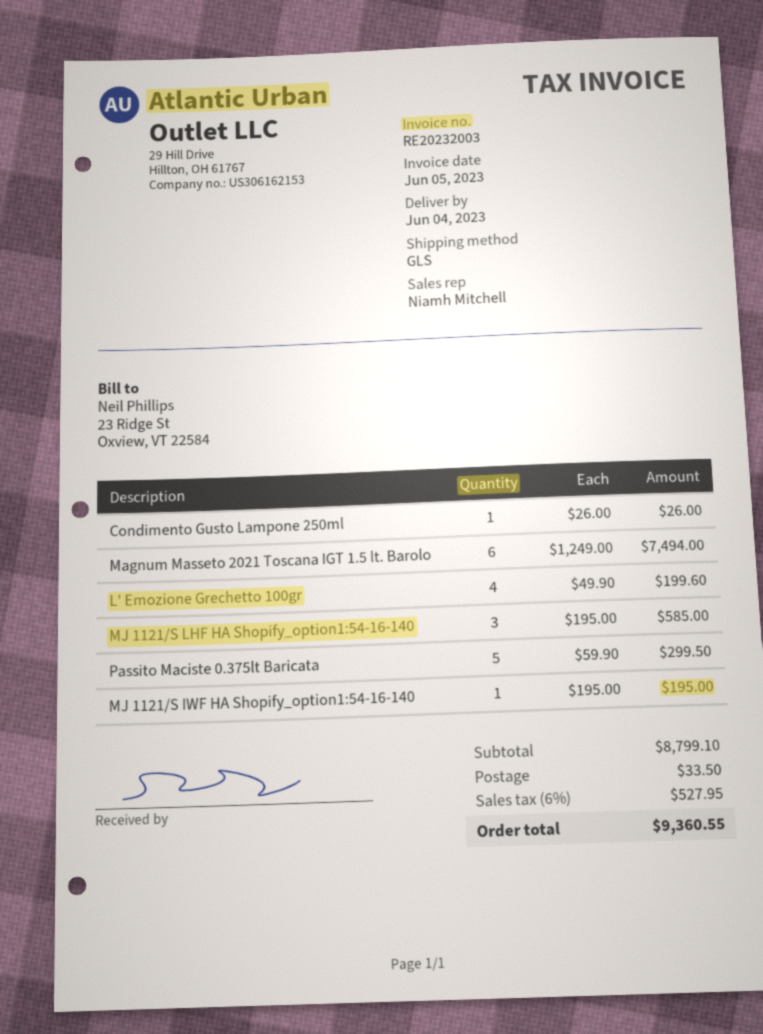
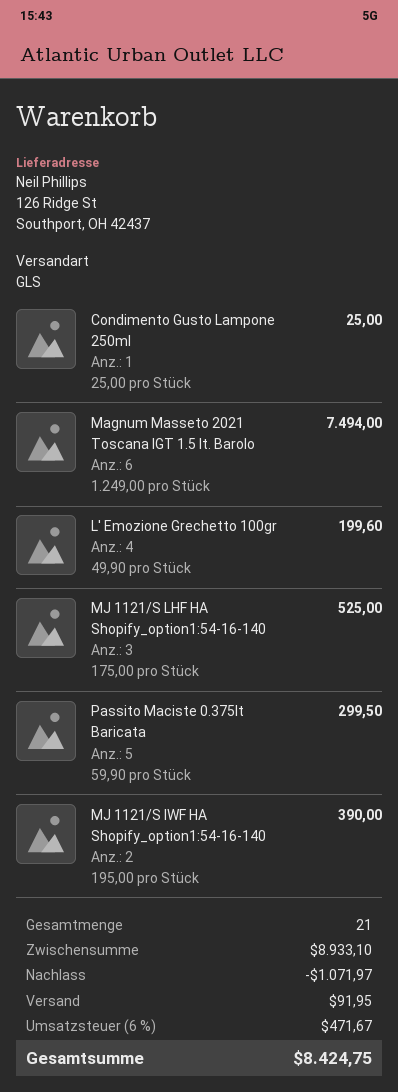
Condimento Gusto Lampone 250ml: 1 x 26.00 = 26.00 -> 1 x 25.00 = 25.00
MJ 1121/S LHF HA Shopify_option1:54-16-140: 3 x 195.00 = 585.00 -> 3 x 175.00 = 525.00
MJ 1121/S IWF HA Shopify_option1:54-16-140: 1 x 195.00 = 195.00 -> 2 x 195.00 = 390.00
subtotal: 8799.10 -> 8933.10
discount: none -> 1071.97
shipping: 33.50 -> 91.95
tax: 6% = 527.95 -> 6% = 471.67
total: 9360.55 -> 8424.75

